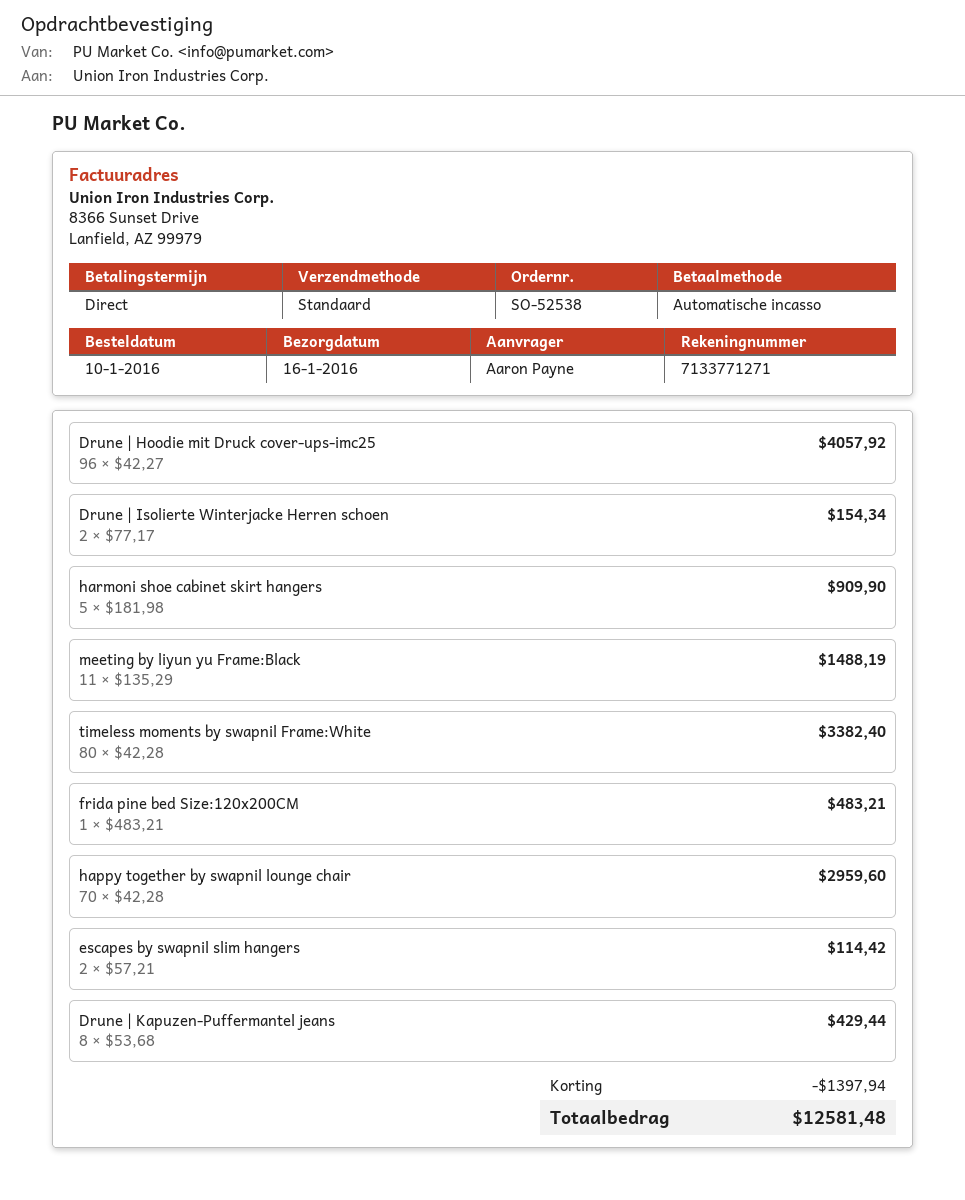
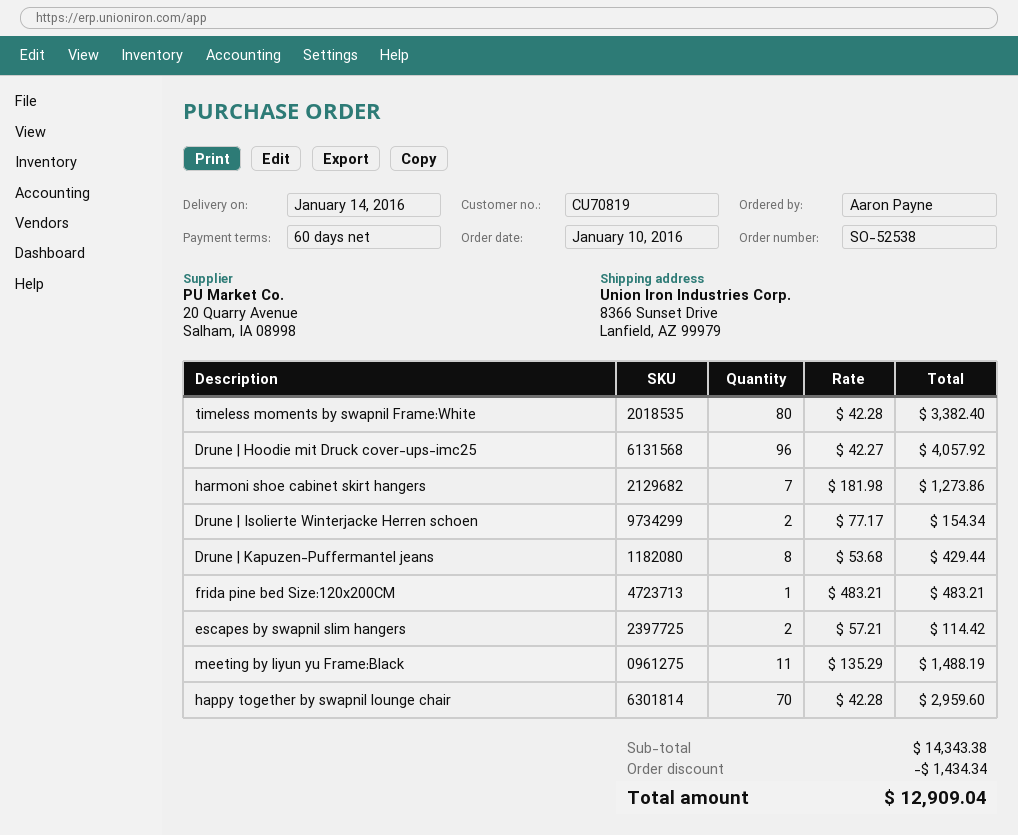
delivery date: 2016-01-16 -> 2016-01-14
payment terms: on receipt -> 60 days
harmoni shoe cabinet skirt hangers: 5 x 181.98 = 909.90 -> 7 x 181.98 = 1273.86
discount: 1397.94 -> 1434.34
total: 12581.48 -> 12909.04

